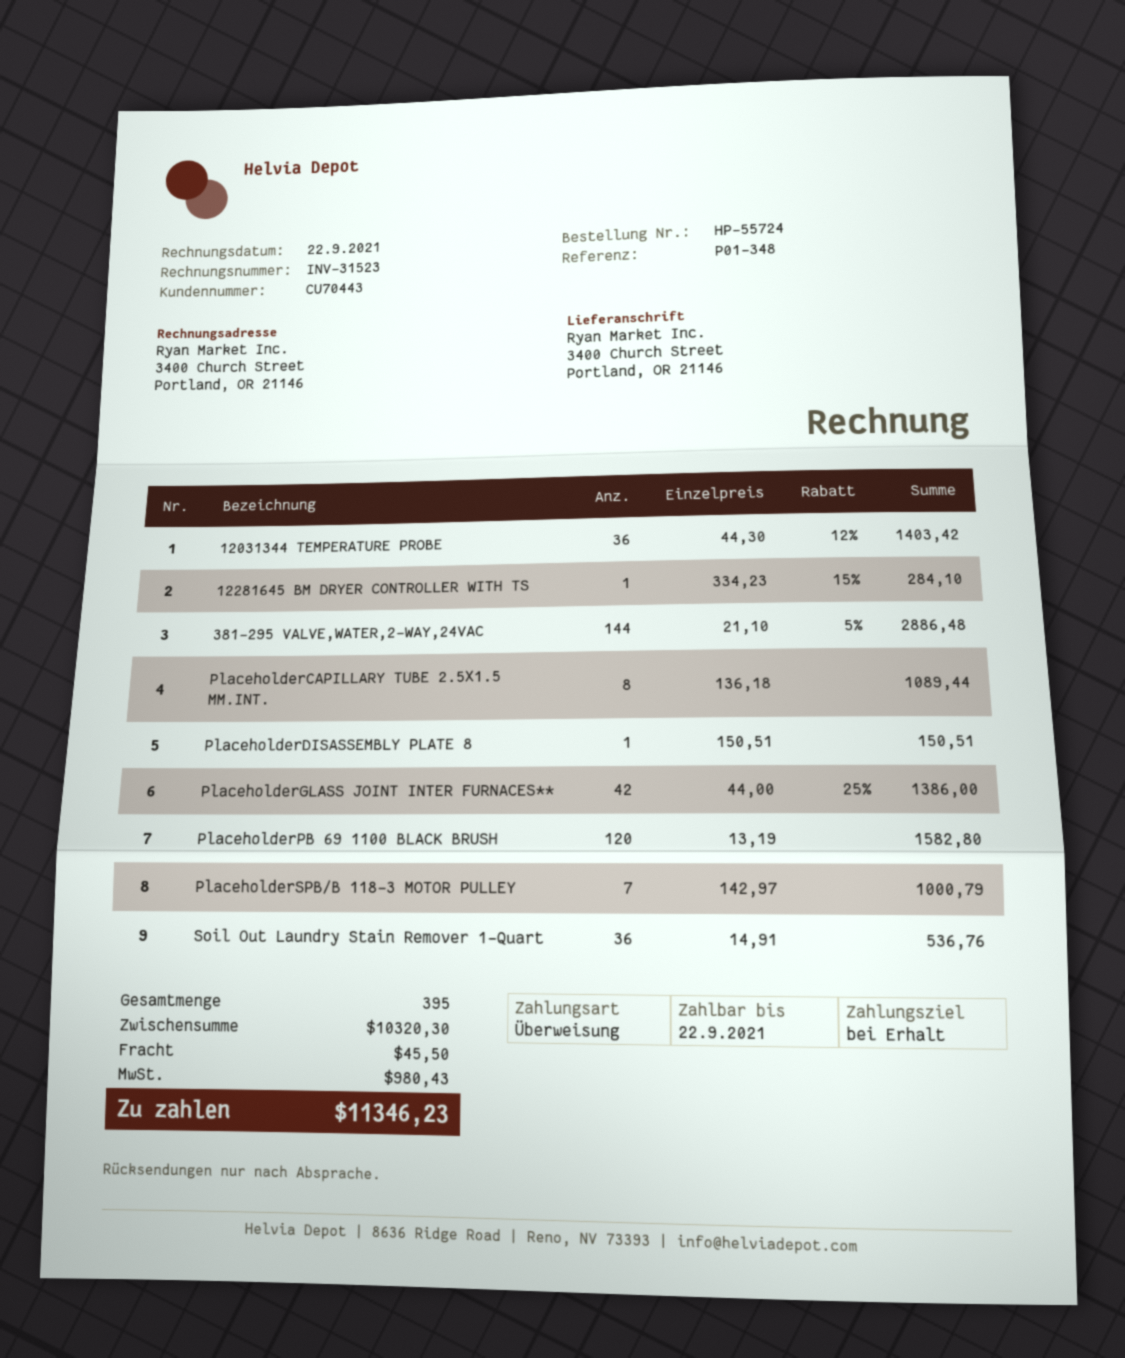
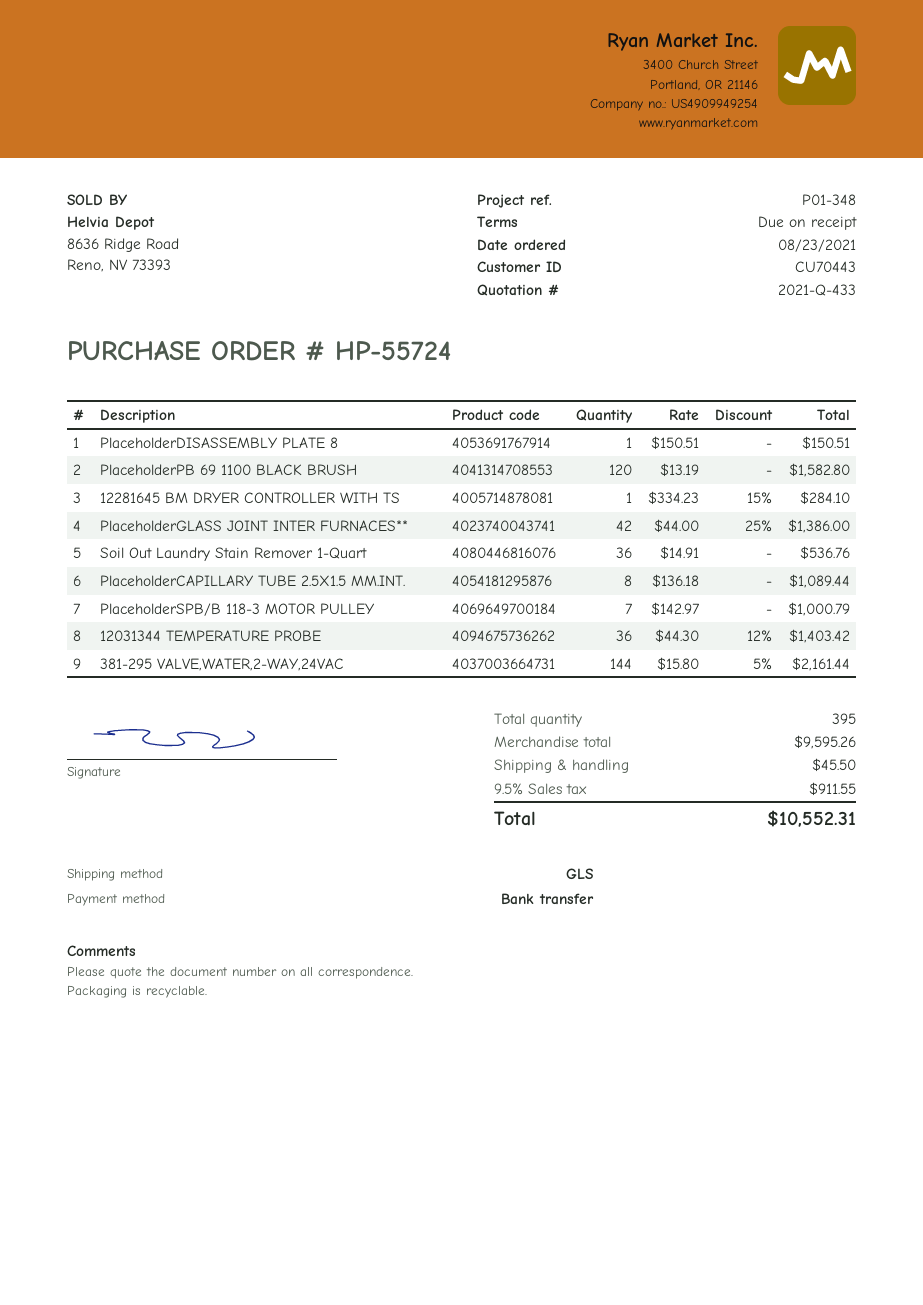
381-295 VALVE,WATER,2-WAY,24VAC: 144 x 21.10 - 5% = 2886.48 -> 144 x 15.80 - 5% = 2161.44
subtotal: 10320.30 -> 9595.26
tax: 980.43 -> 911.55
total: 11346.23 -> 10552.31

